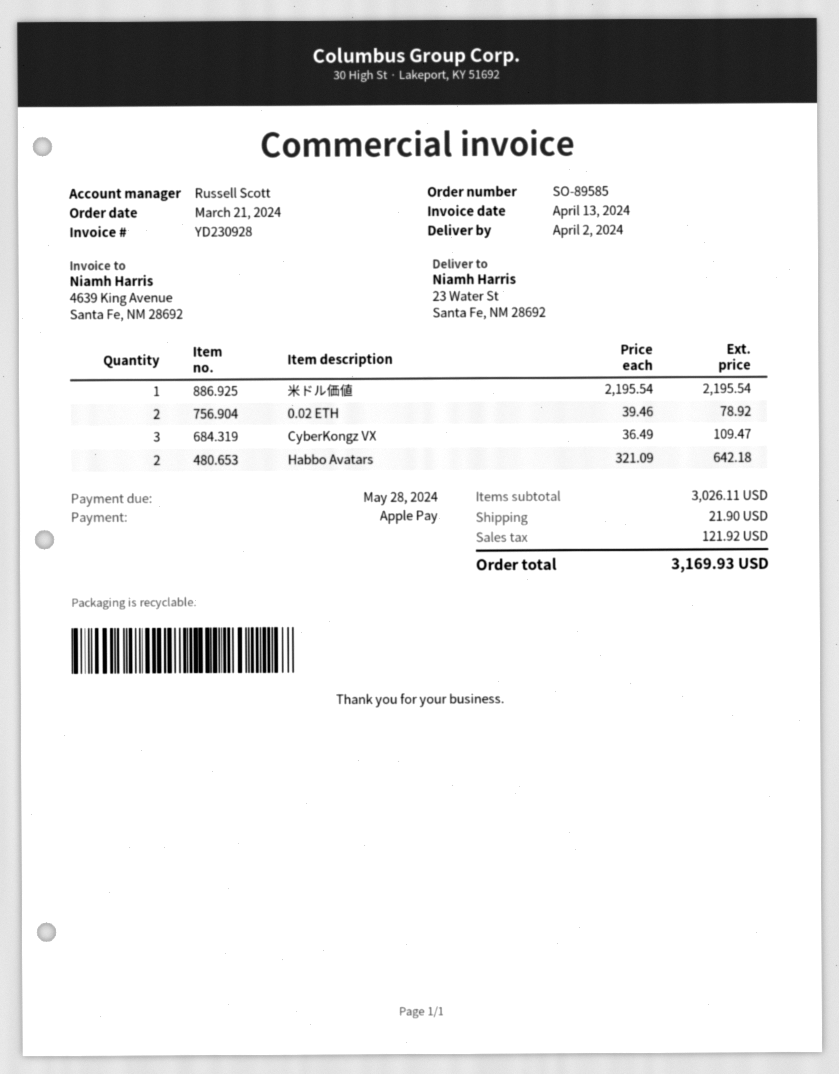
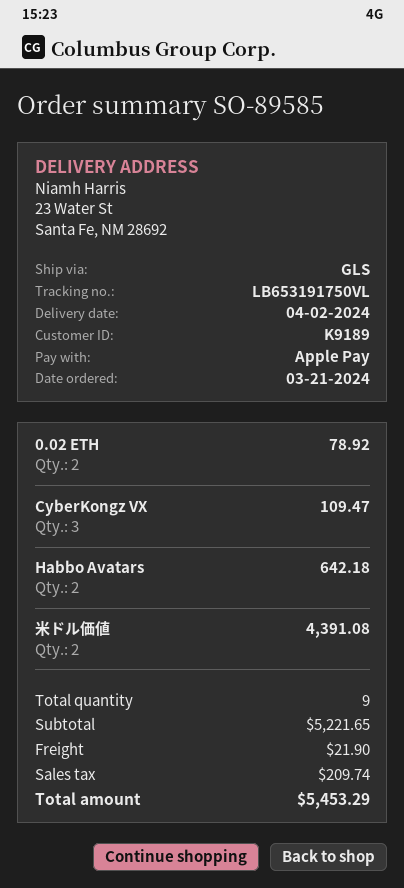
米ドル価値: 1 for 2195.54 -> 2 for 4391.08
subtotal: 3026.11 -> 5221.65
tax: 121.92 -> 209.74
total: 3169.93 -> 5453.29

